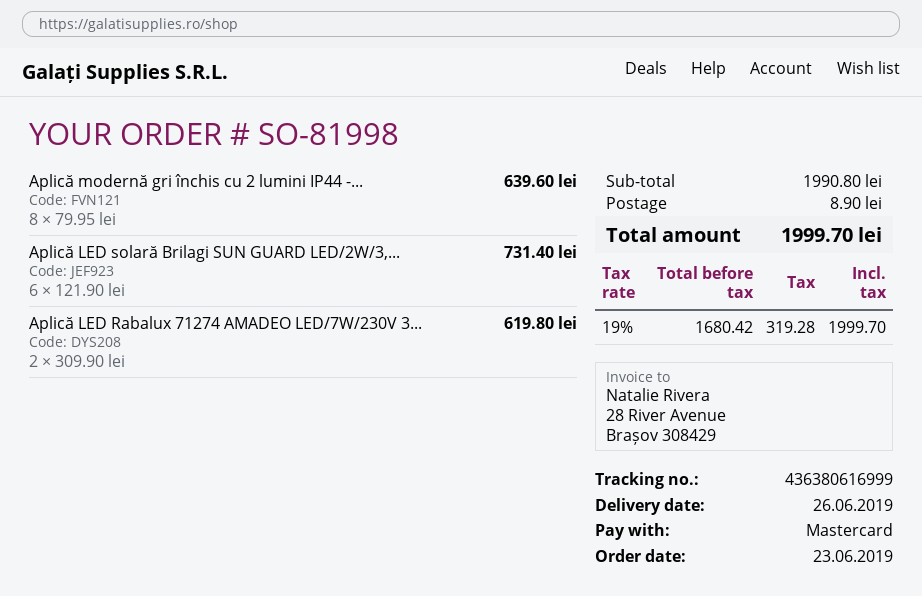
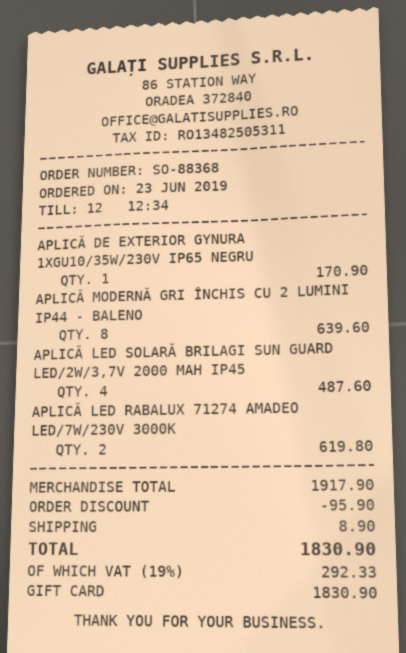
order number: SO-81998 -> SO-88368
payment method: Mastercard -> gift card
Aplică LED solară Brilagi SUN GUARD LED/2W/3,...: 6 for 731.40 -> 4 for 487.60
APLICĂ DE EXTERIOR GYNURA 1XGU10/35W/230V IP65 NEGRU: none -> 1 for 170.90
subtotal: 1990.80 -> 1917.90
discount: none -> 95.90
tax: 19% = 319.28 -> 19% = 292.33
total: 1999.70 -> 1830.90

